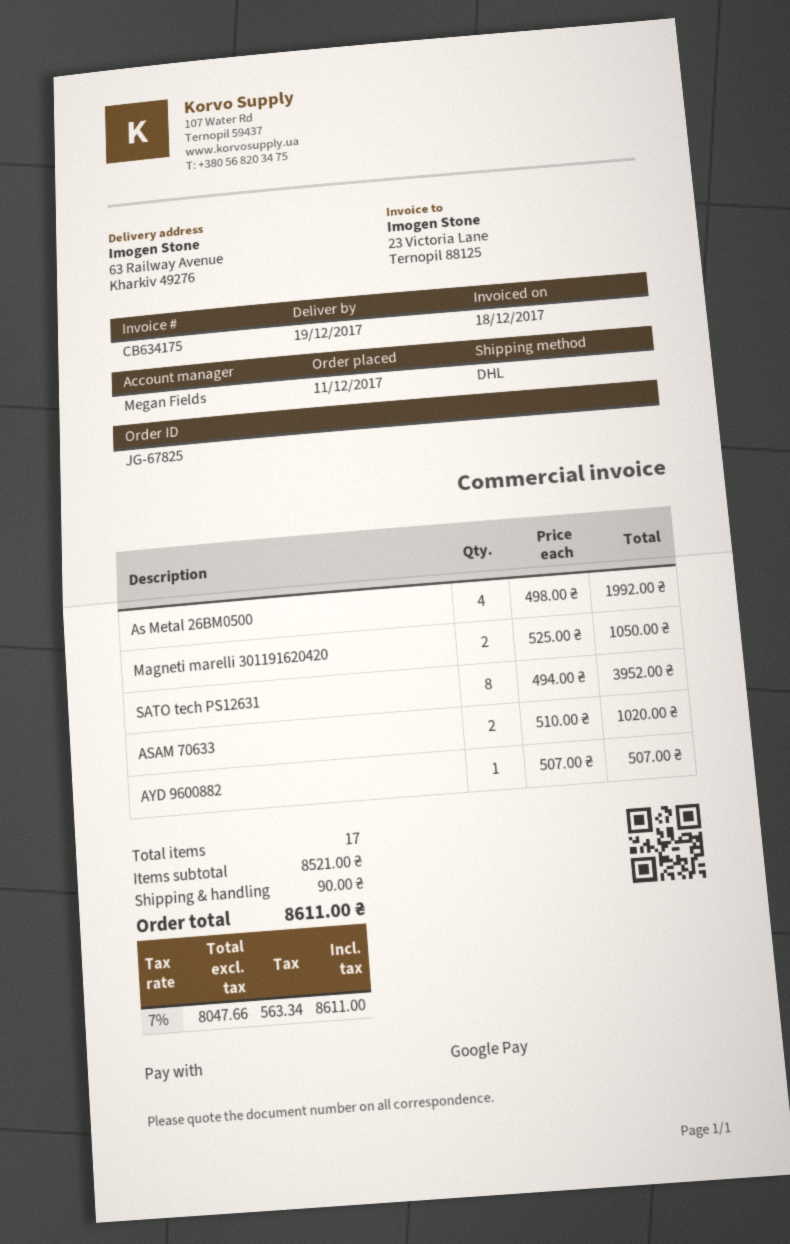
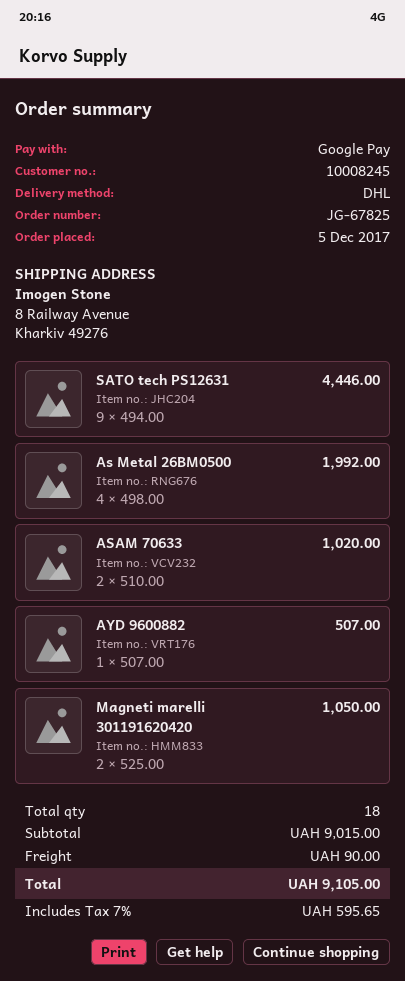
order date: 2017-12-11 -> 2017-12-05
ship to: 63 Railway Avenue, Kharkiv 49276 -> 8 Railway Avenue, Kharkiv 49276
SATO tech PS12631: 8 x 494.00 = 3952.00 -> 9 x 494.00 = 4446.00
total quantity: 17 -> 18
subtotal: 8521.00 -> 9015.00
tax: 7% = 563.34 -> 7% = 595.65
total: 8611.00 -> 9105.00

